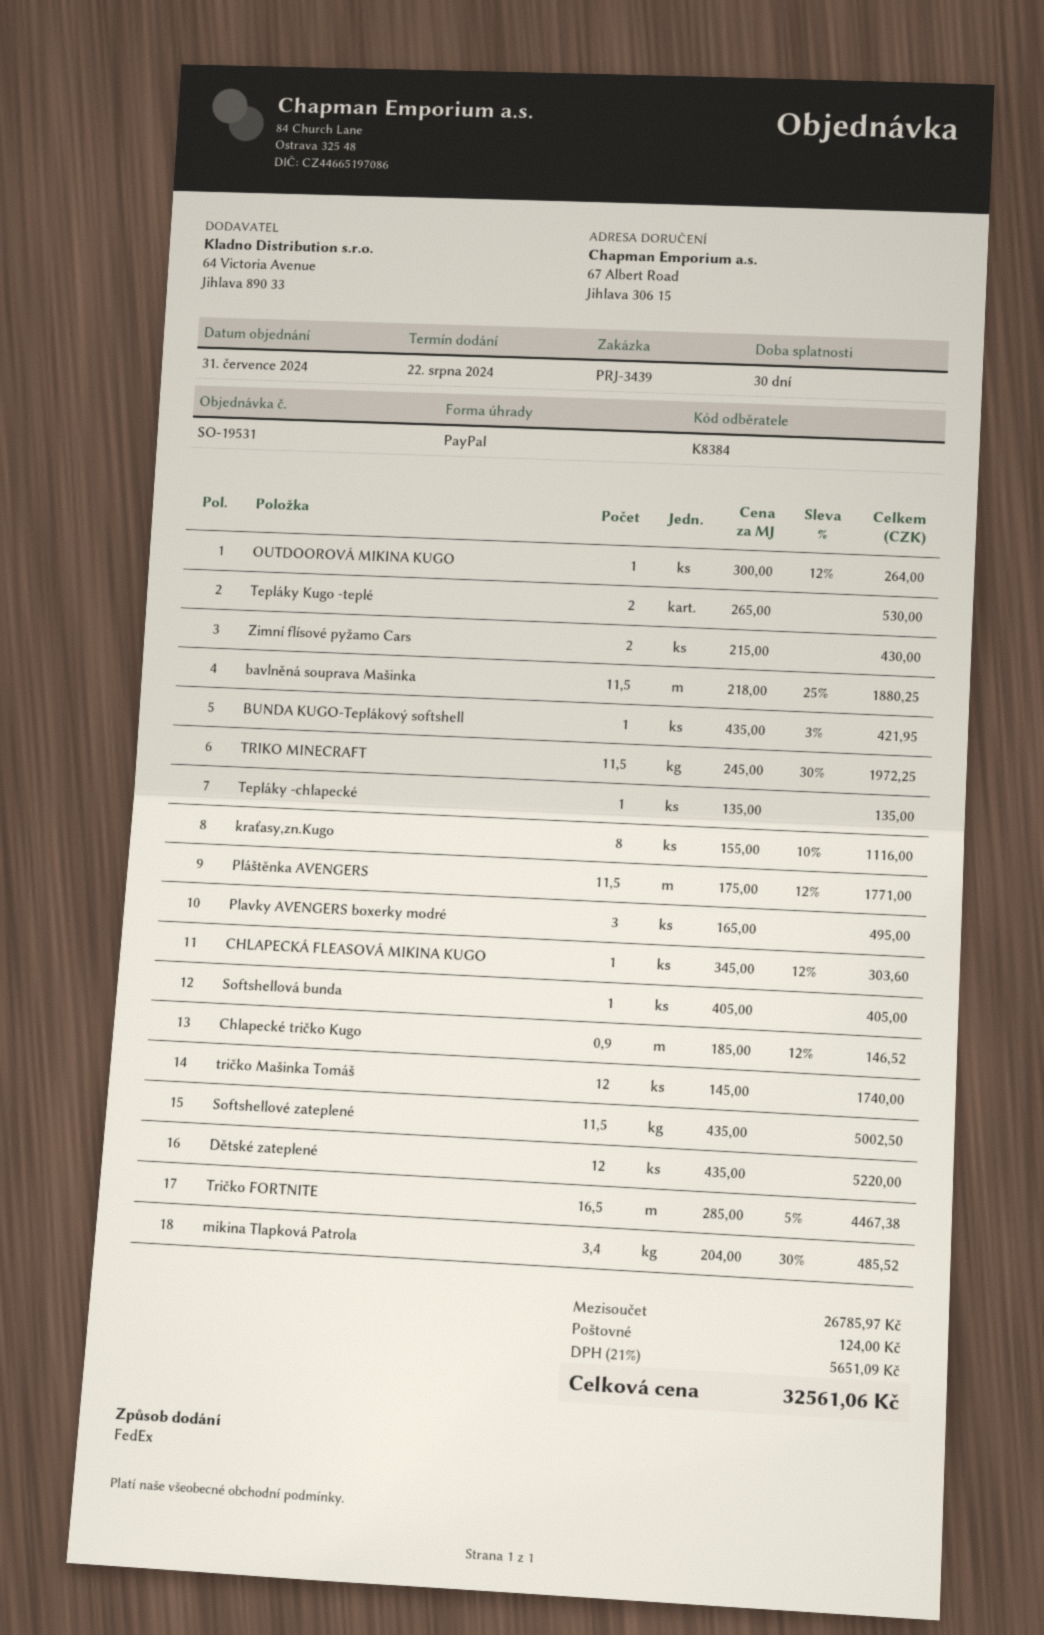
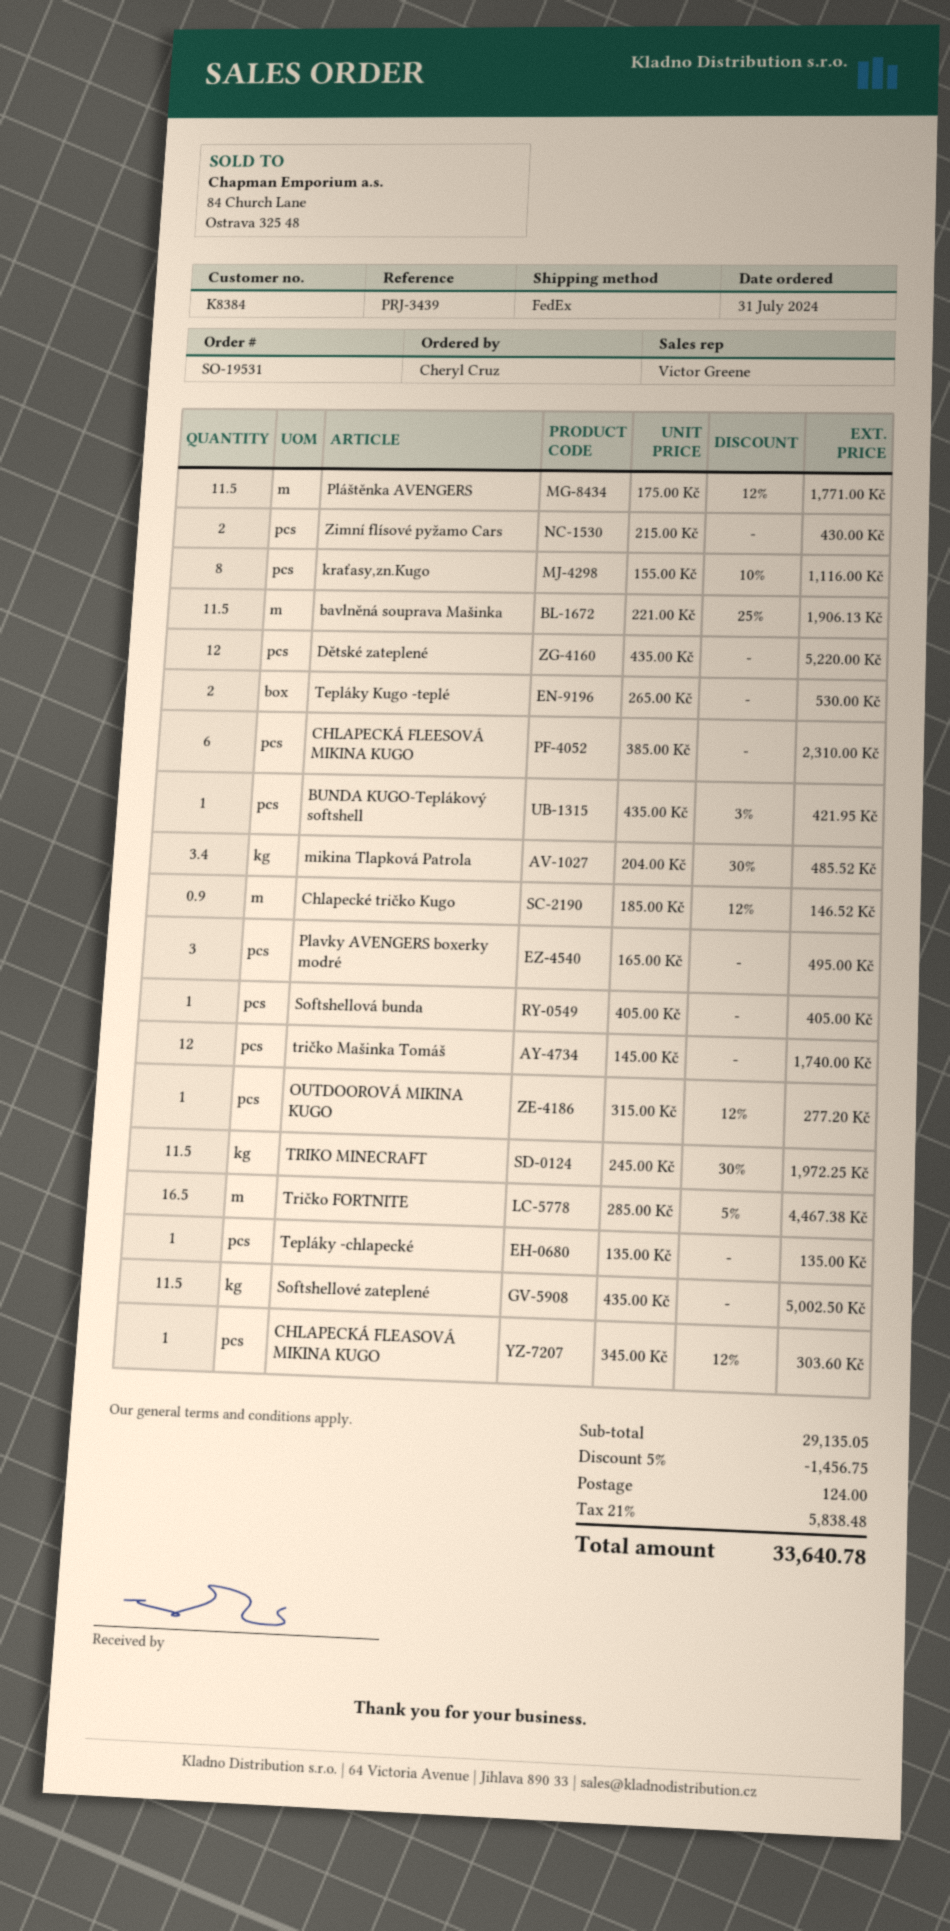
OUTDOOROVÁ MIKINA KUGO: 1 x 300.00 - 12% = 264.00 -> 1 x 315.00 - 12% = 277.20
bavlněná souprava Mašinka: 11.5 x 218.00 - 25% = 1880.25 -> 11.5 x 221.00 - 25% = 1906.13
CHLAPECKÁ FLEESOVÁ MIKINA KUGO: none -> 6 x 385.00 = 2310.00
subtotal: 26785.97 -> 29135.05
discount: none -> 5% = 1456.75
tax: 21% = 5651.09 -> 21% = 5838.48
total: 32561.06 -> 33640.78

